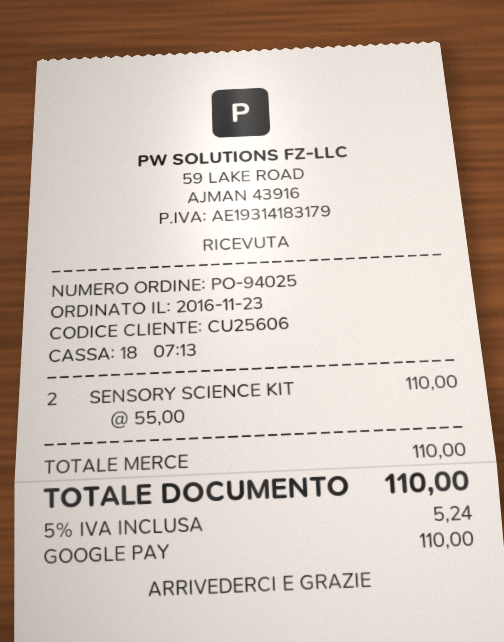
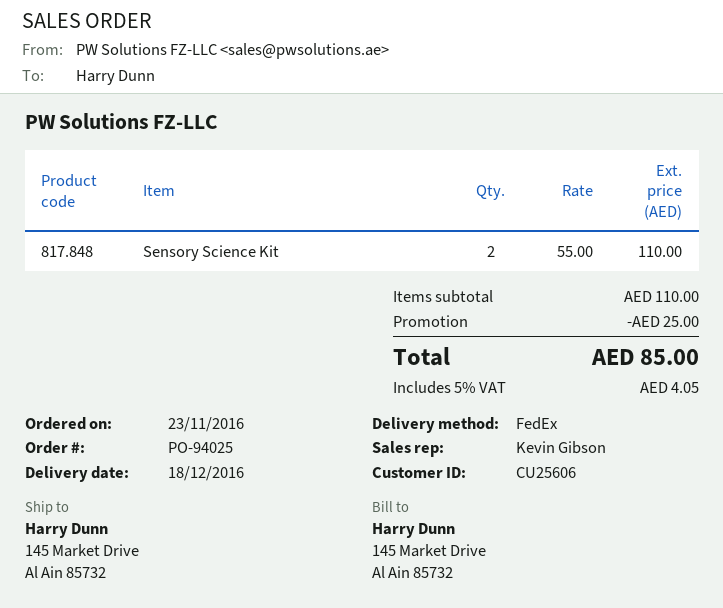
discount: none -> 25.00
tax: 5% = 5.24 -> 5% = 4.05
total: 110.00 -> 85.00

